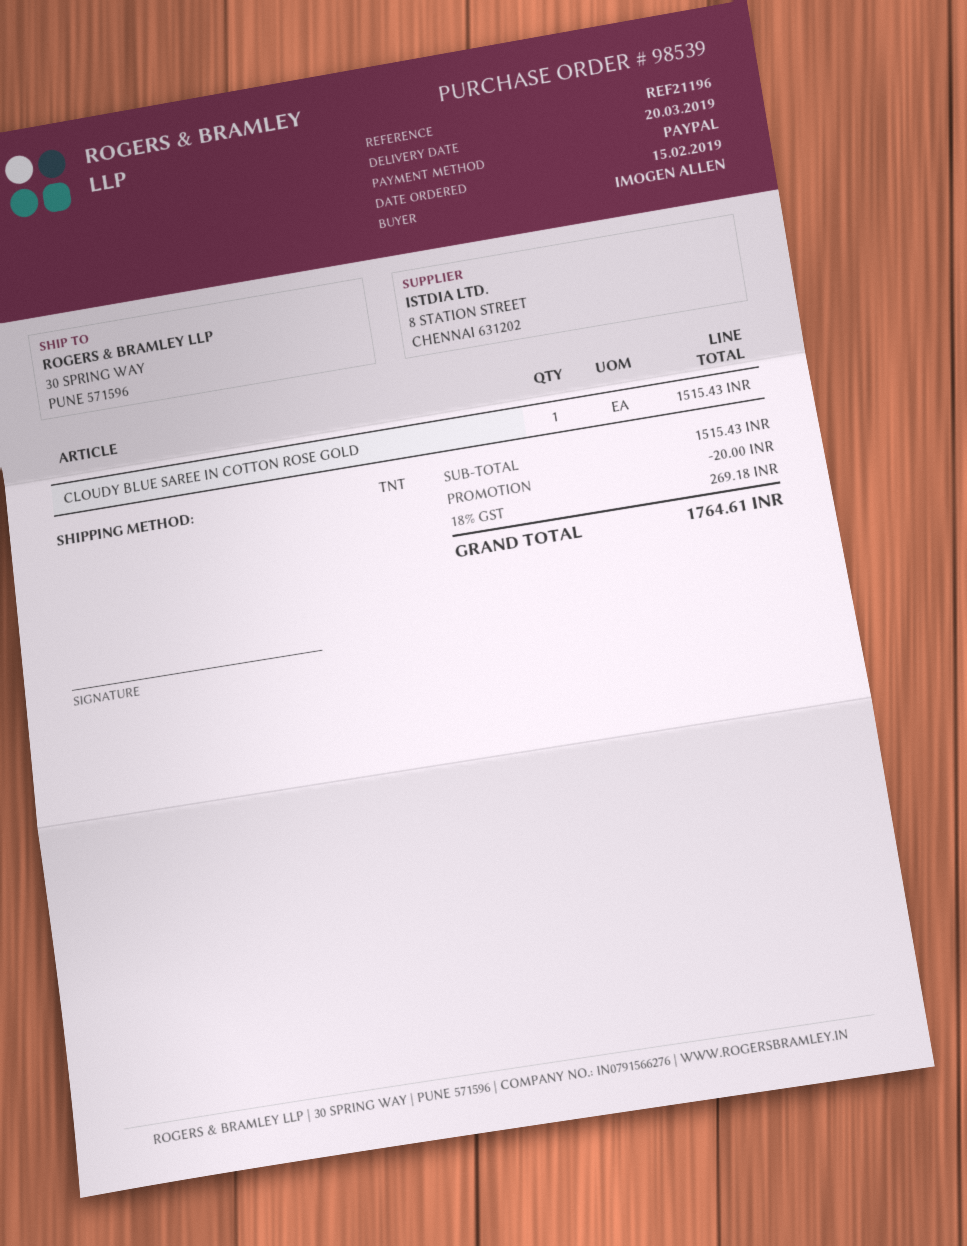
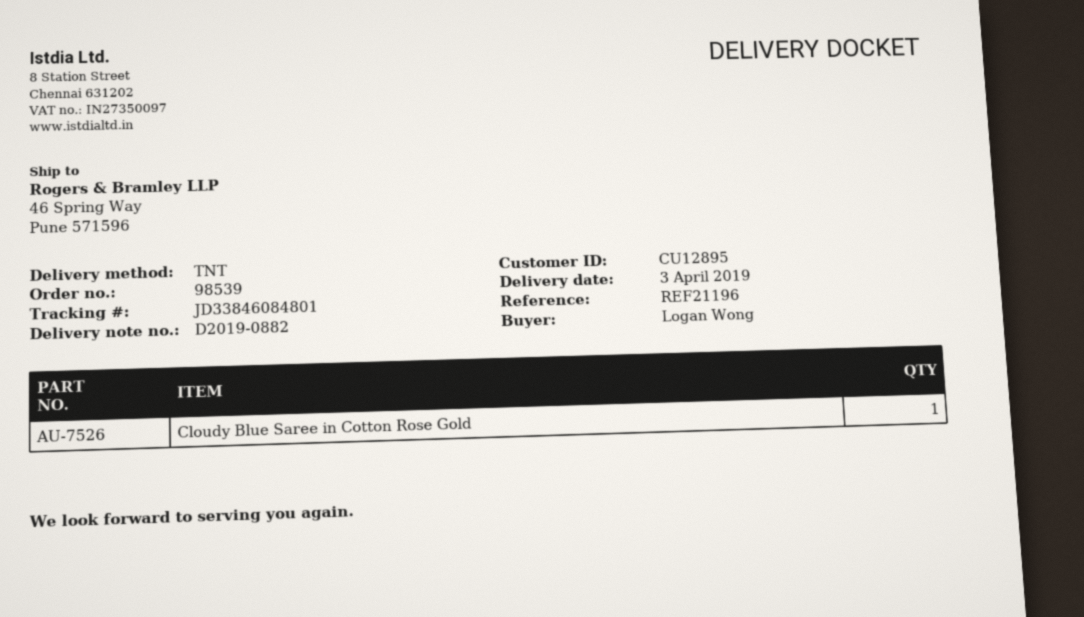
delivery date: 2019-03-20 -> 2019-04-03
ordered by: IMOGEN ALLEN -> Logan Wong
ship to: 30 SPRING WAY, PUNE 571596 -> 46 Spring Way, Pune 571596

